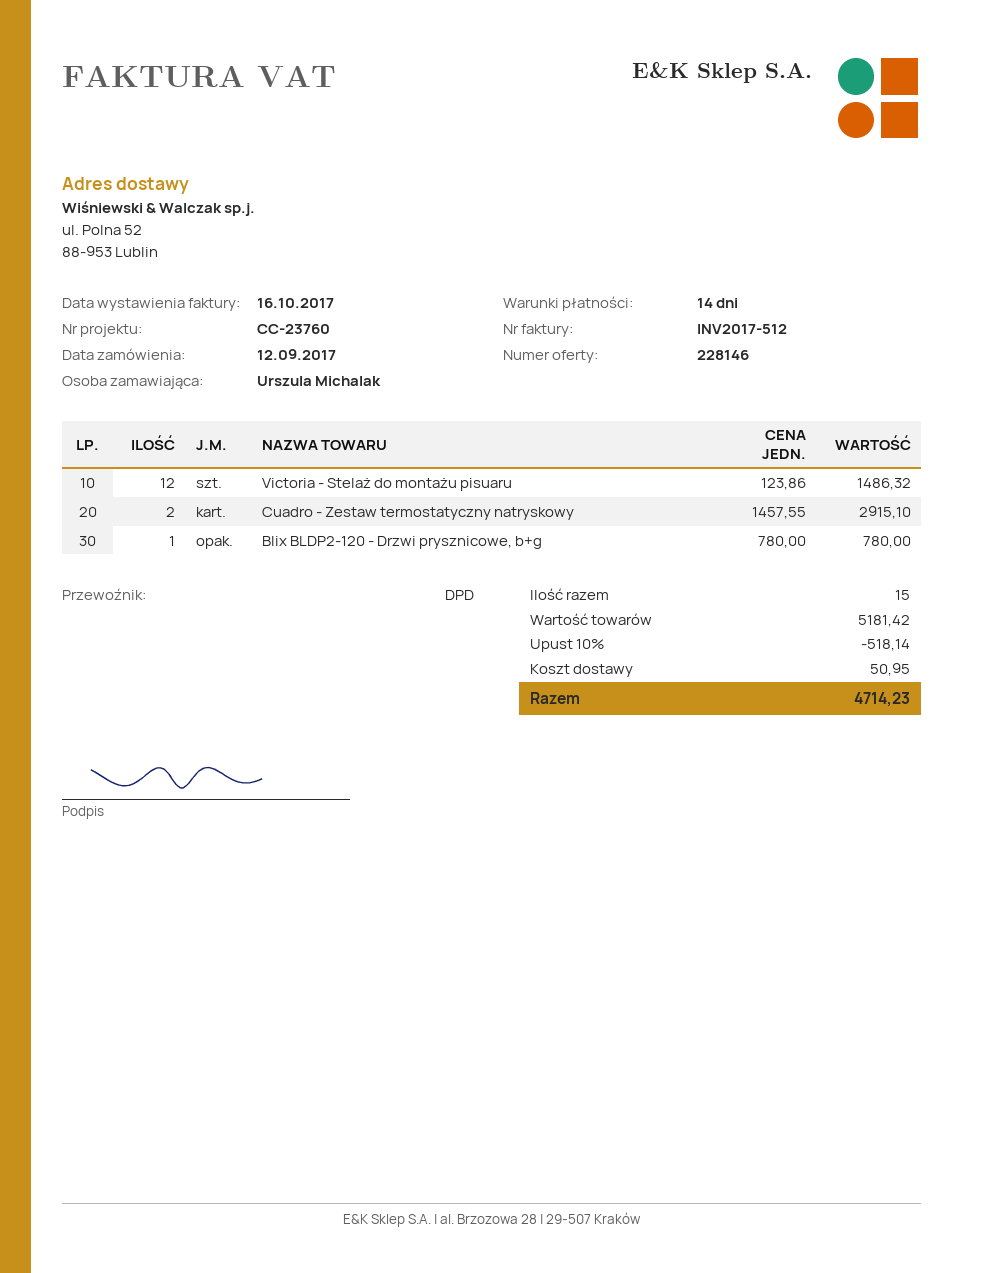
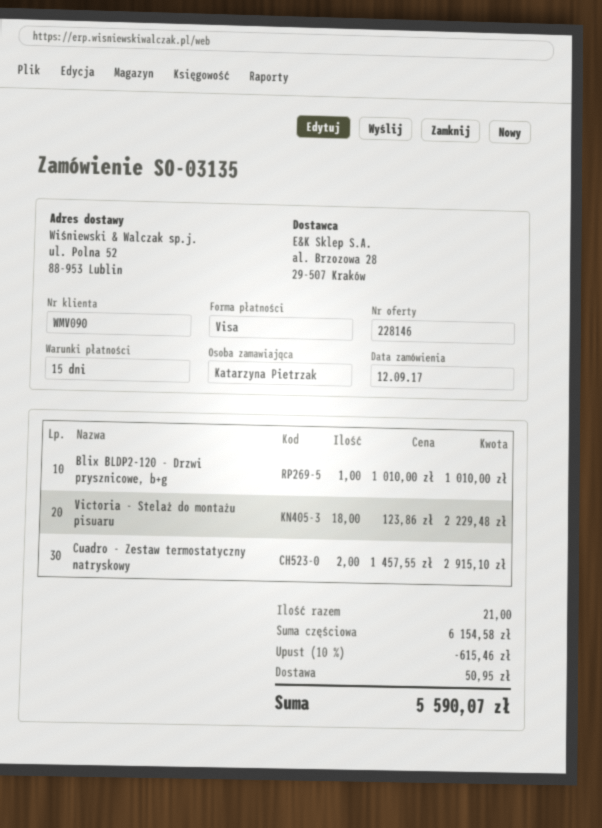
payment terms: 14 days -> 15 days
ordered by: Urszula Michalak -> Katarzyna Pietrzak
Victoria - Stelaż do montażu pisuaru: 12 x 123.86 = 1486.32 -> 18 x 123.86 = 2229.48
Blix BLDP2-120 - Drzwi prysznicowe, b+g: 1 x 780.00 = 780.00 -> 1 x 1010.00 = 1010.00
total quantity: 15 -> 21
subtotal: 5181.42 -> 6154.58
discount: 10% = 518.14 -> 10% = 615.46
total: 4714.23 -> 5590.07

